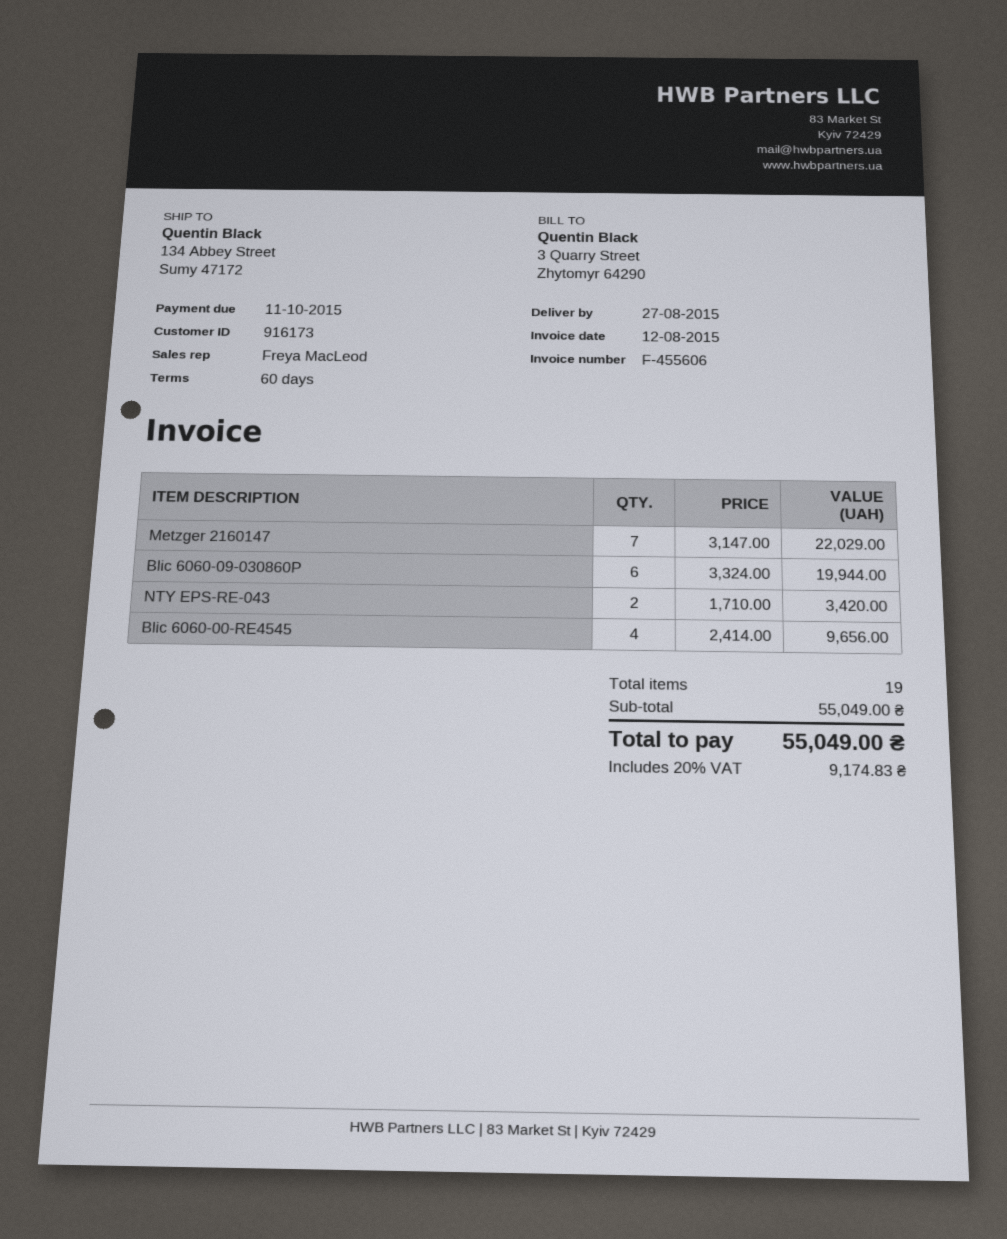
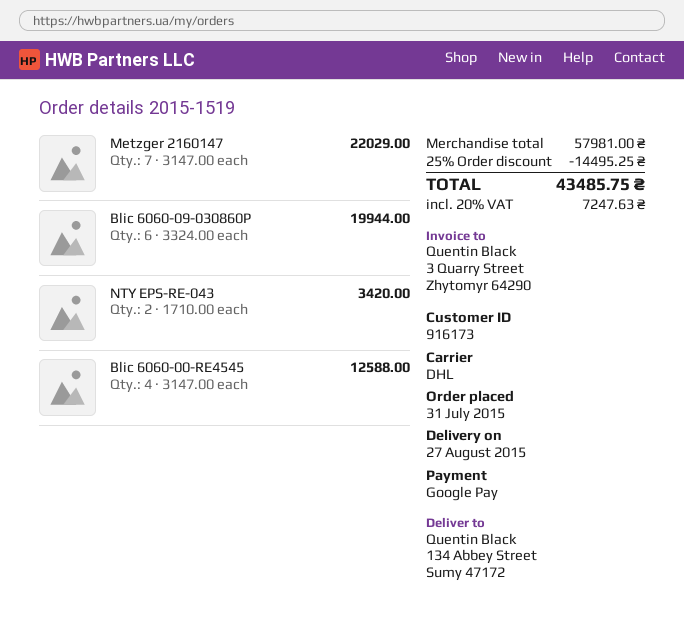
Blic 6060-00-RE4545: 4 x 2414.00 = 9656.00 -> 4 x 3147.00 = 12588.00
subtotal: 55049.00 -> 57981.00
discount: none -> 25% = 14495.25
tax: 20% = 9174.83 -> 20% = 7247.63
total: 55049.00 -> 43485.75

